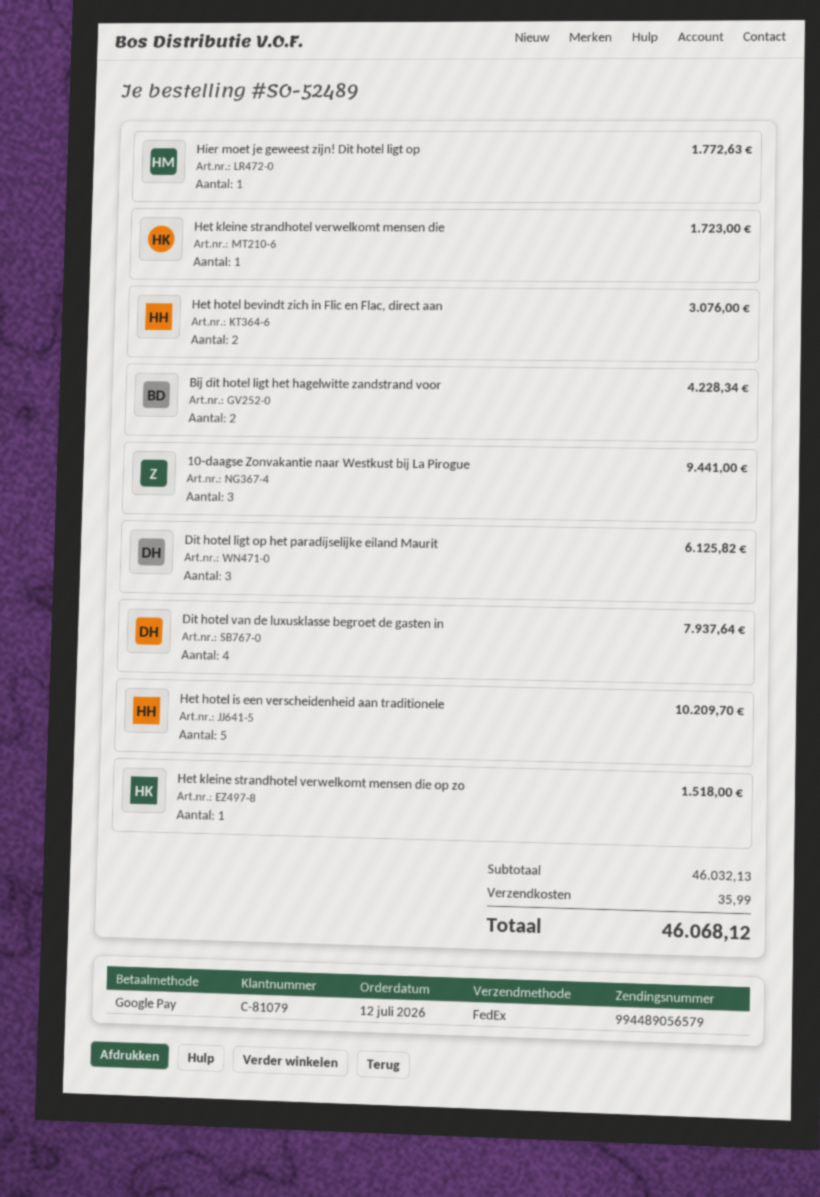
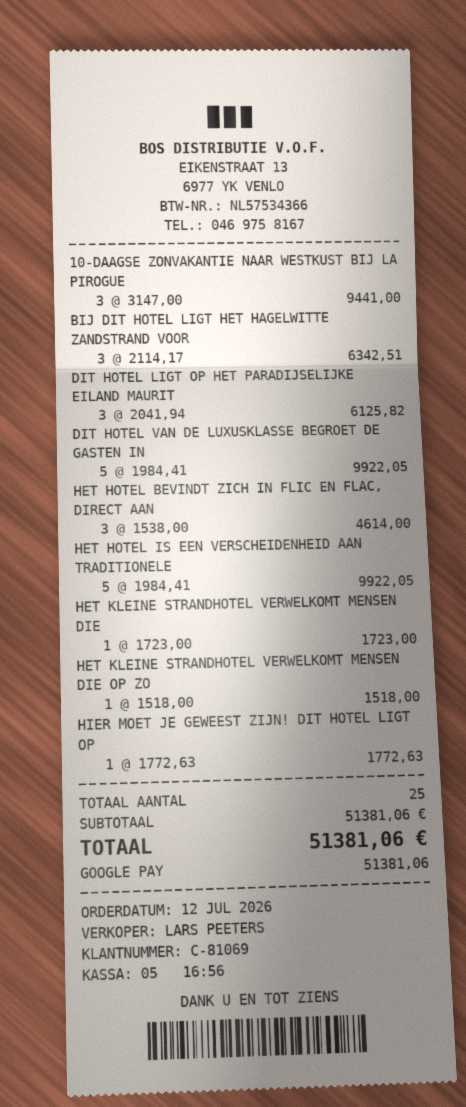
customer number: C-81079 -> C-81069
Het hotel bevindt zich in Flic en Flac, direct aan: 2 for 3076.00 -> 3 for 4614.00
Bij dit hotel ligt het hagelwitte zandstrand voor: 2 for 4228.34 -> 3 for 6342.51
Dit hotel van de luxusklasse begroet de gasten in: 4 for 7937.64 -> 5 for 9922.05
Het hotel is een verscheidenheid aan traditionele: 5 for 10209.70 -> 5 for 9922.05
subtotal: 46032.13 -> 51381.06
shipping: 35.99 -> none
total: 46068.12 -> 51381.06

